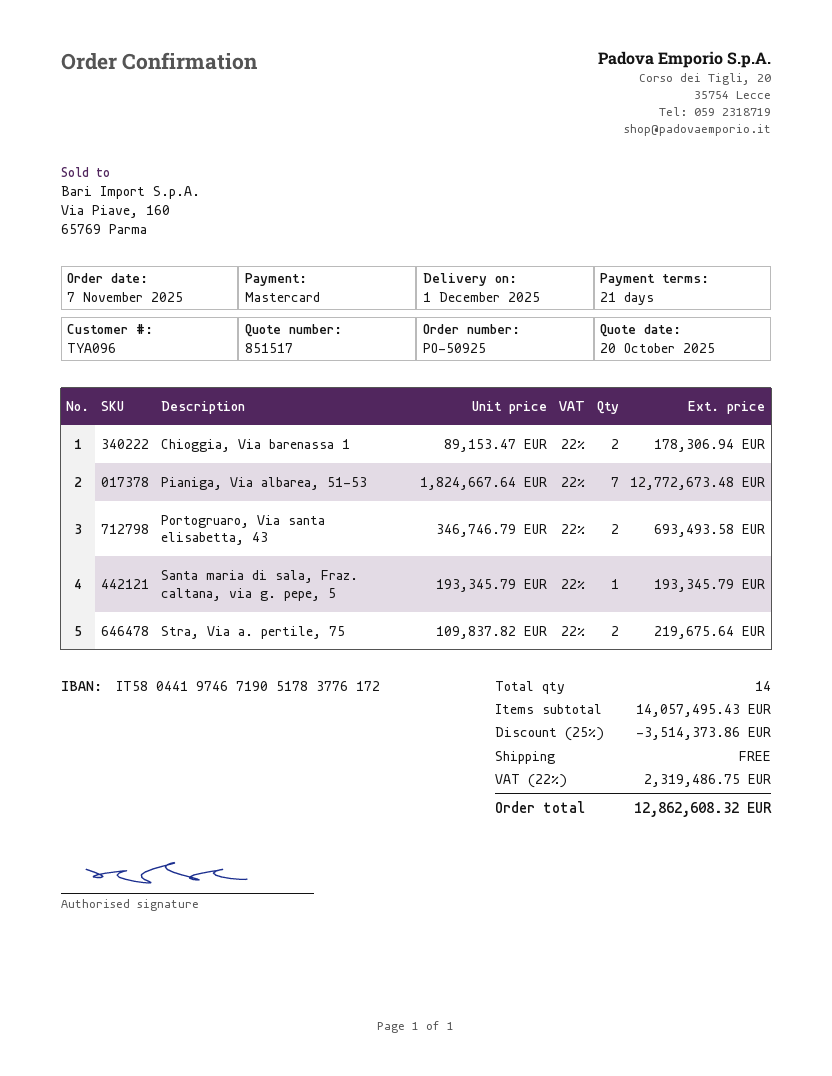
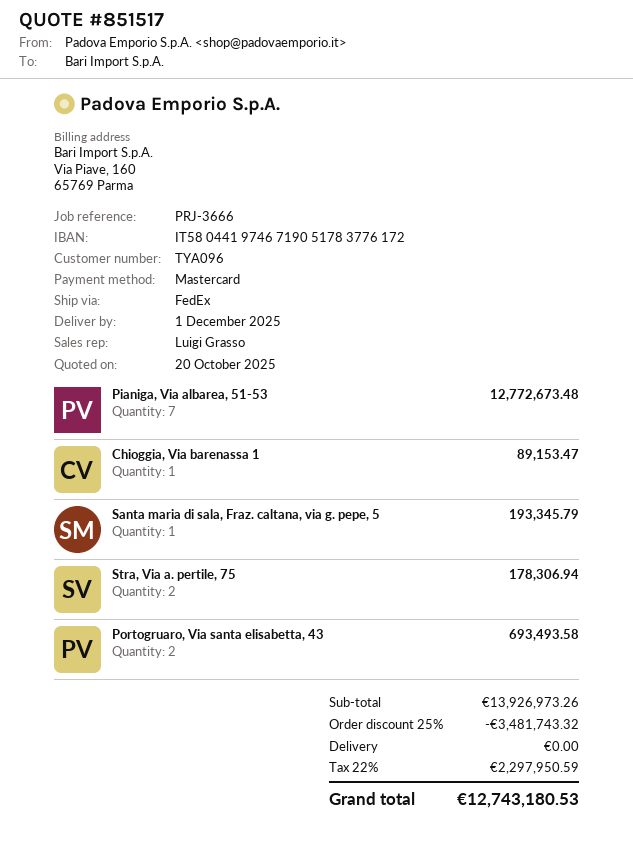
Chioggia, Via barenassa 1: 2 for 178306.94 -> 1 for 89153.47
Stra, Via a. pertile, 75: 2 for 219675.64 -> 2 for 178306.94
subtotal: 14057495.43 -> 13926973.26
discount: 25% = 3514373.86 -> 25% = 3481743.32
tax: 22% = 2319486.75 -> 22% = 2297950.59
total: 12862608.32 -> 12743180.53

